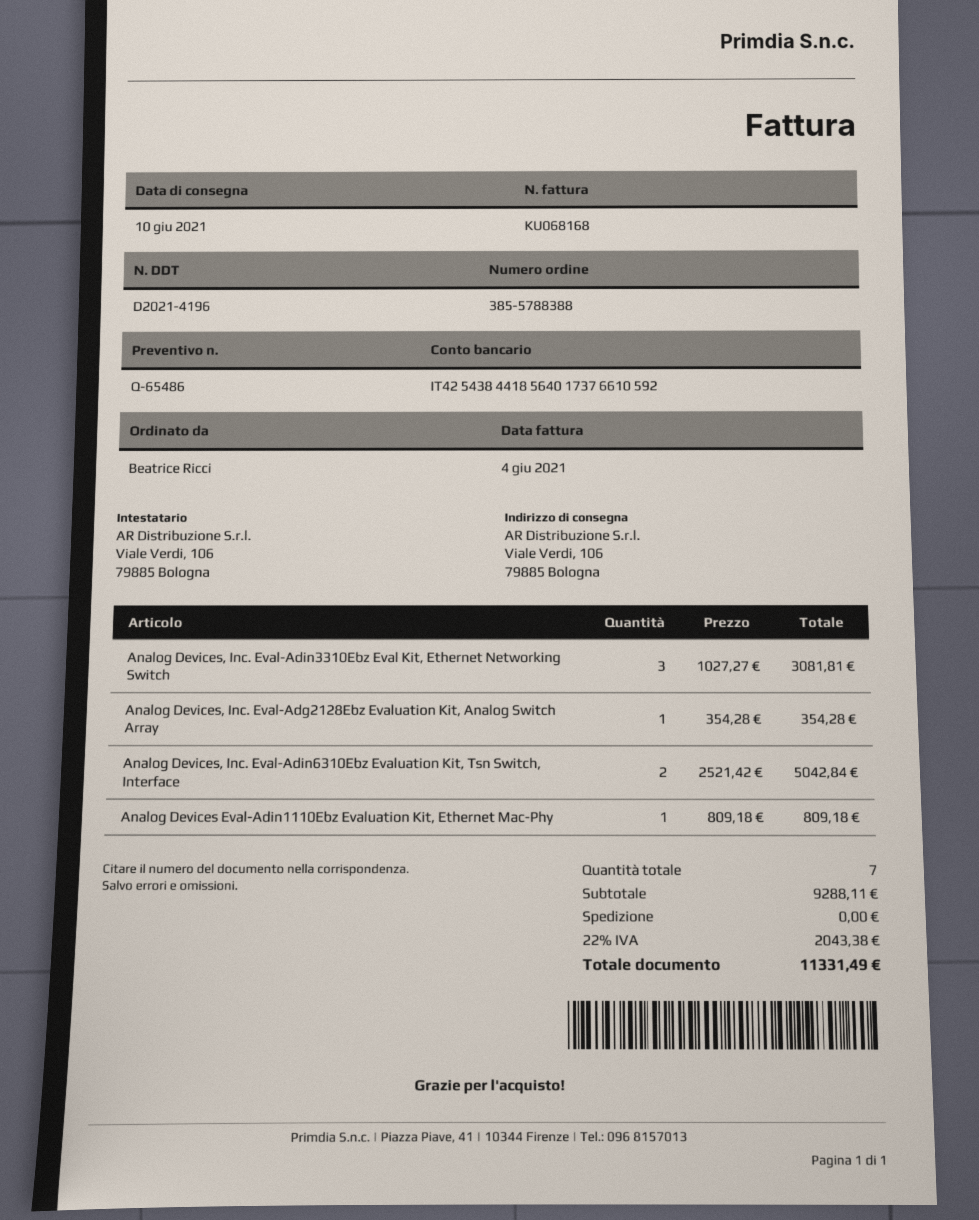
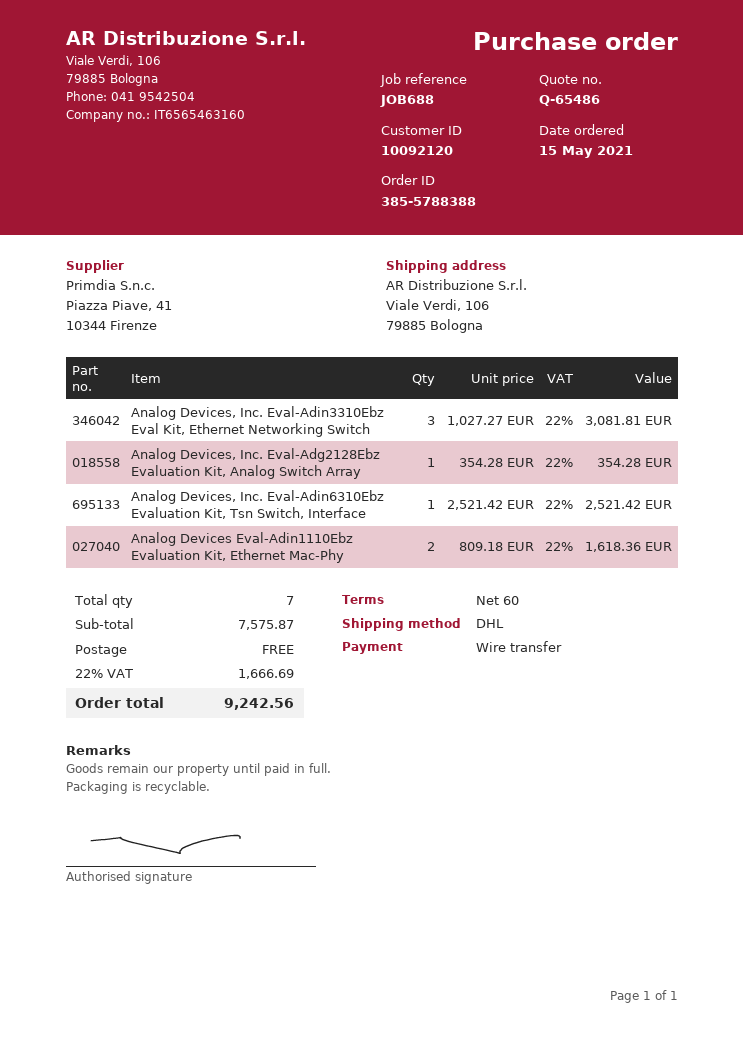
Analog Devices, Inc. Eval-Adin6310Ebz Evaluation Kit, Tsn Switch, Interface: 2 x 2521.42 = 5042.84 -> 1 x 2521.42 = 2521.42
Analog Devices Eval-Adin1110Ebz Evaluation Kit, Ethernet Mac-Phy: 1 x 809.18 = 809.18 -> 2 x 809.18 = 1618.36
subtotal: 9288.11 -> 7575.87
tax: 22% = 2043.38 -> 22% = 1666.69
total: 11331.49 -> 9242.56

